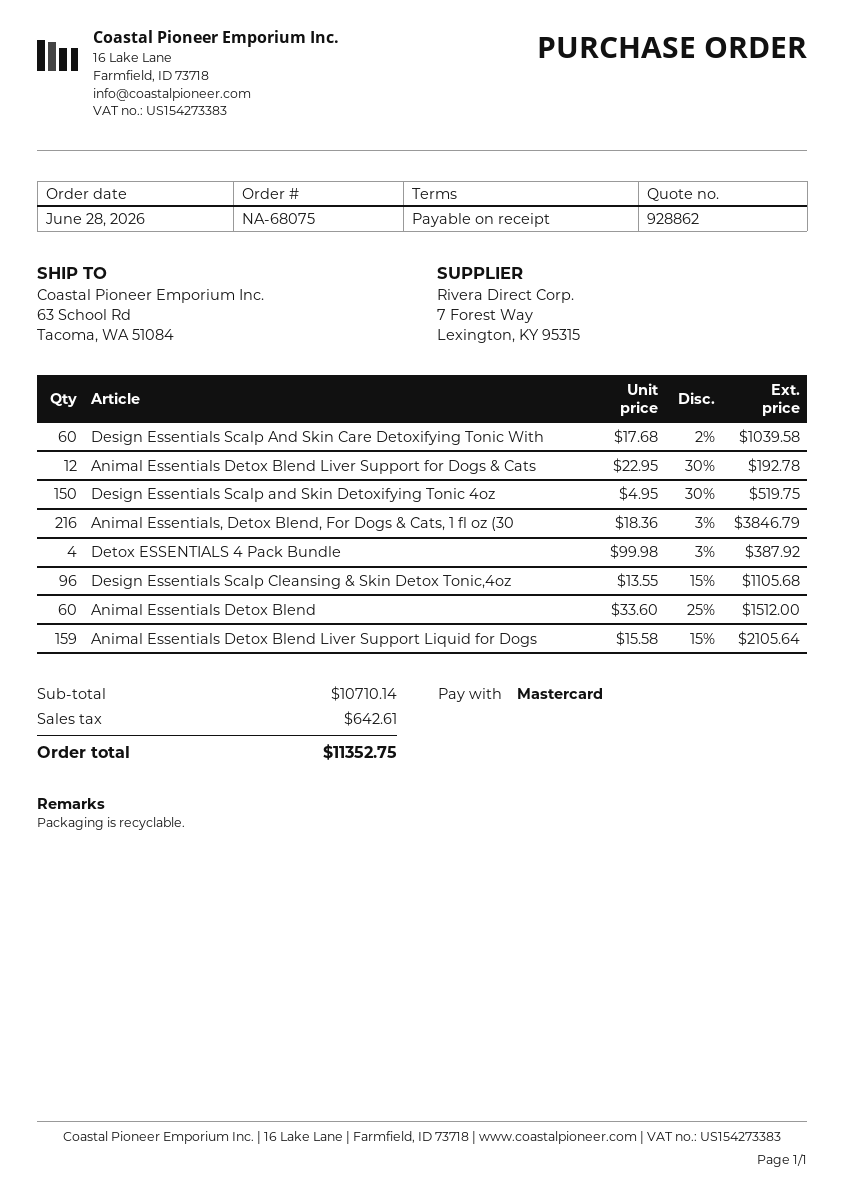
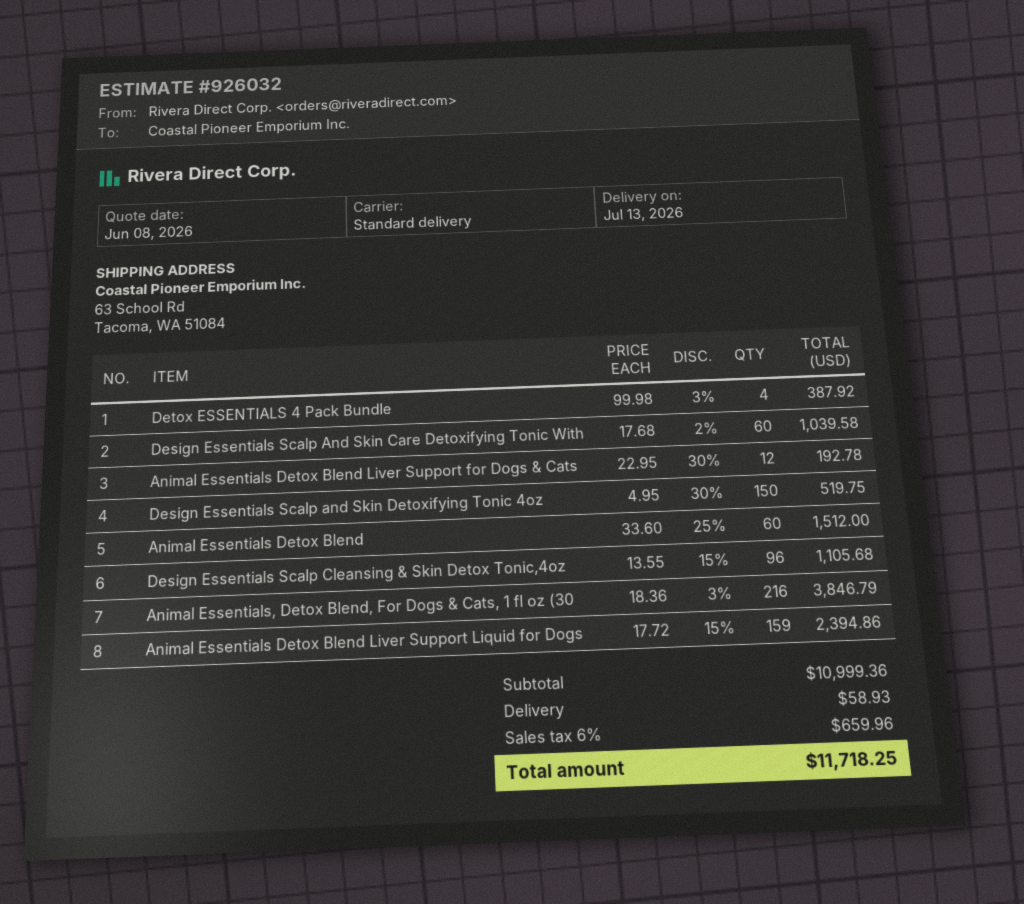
quote number: 928862 -> 926032
Animal Essentials Detox Blend Liver Support Liquid for Dogs: 159 x 15.58 - 15% = 2105.64 -> 159 x 17.72 - 15% = 2394.86
subtotal: 10710.14 -> 10999.36
shipping: none -> 58.93
tax: 642.61 -> 659.96
total: 11352.75 -> 11718.25

